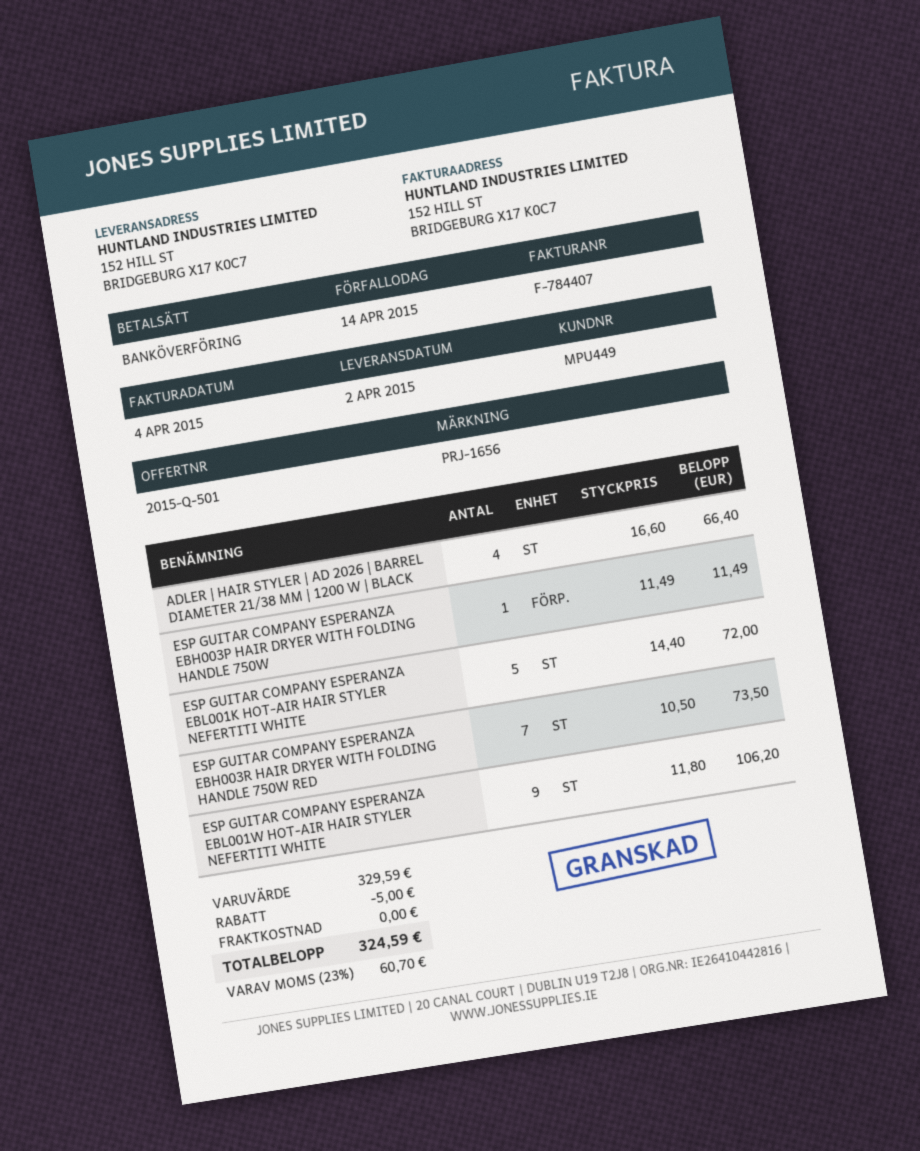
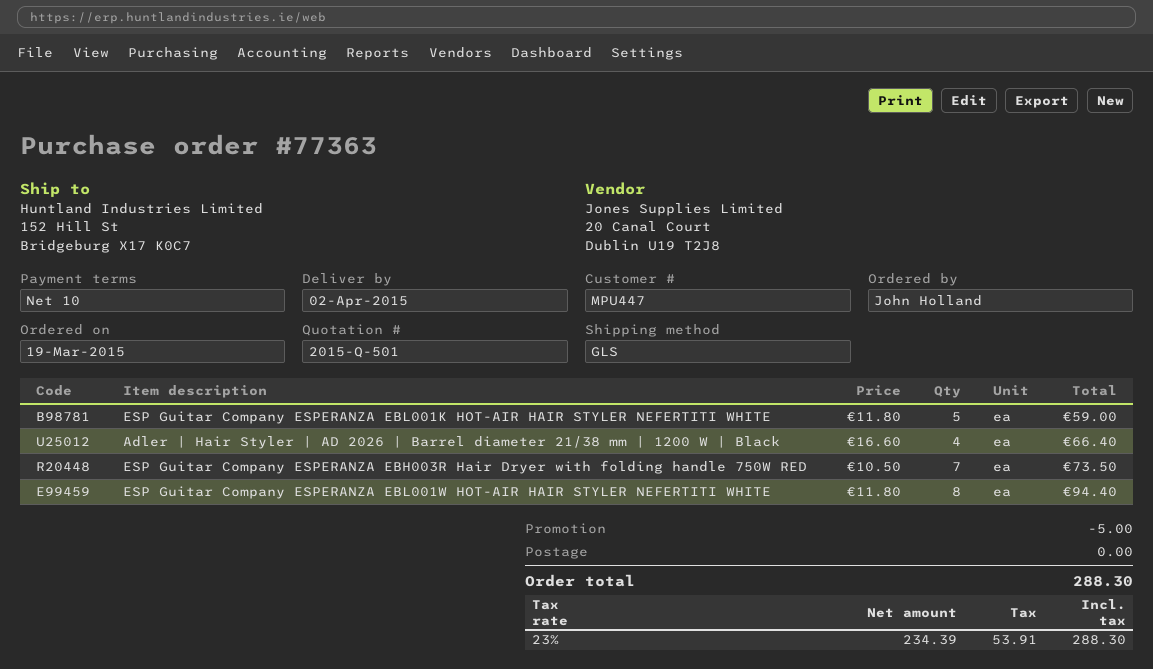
customer number: MPU449 -> MPU447
ESP GUITAR COMPANY ESPERANZA EBH003P HAIR DRYER WITH FOLDING HANDLE 750W: 1 x 11.49 = 11.49 -> none
ESP GUITAR COMPANY ESPERANZA EBL001K HOT-AIR HAIR STYLER NEFERTITI WHITE: 5 x 14.40 = 72.00 -> 5 x 11.80 = 59.00
ESP GUITAR COMPANY ESPERANZA EBL001W HOT-AIR HAIR STYLER NEFERTITI WHITE: 9 x 11.80 = 106.20 -> 8 x 11.80 = 94.40
tax: 23% = 60.70 -> 23% = 53.91
total: 324.59 -> 288.30

